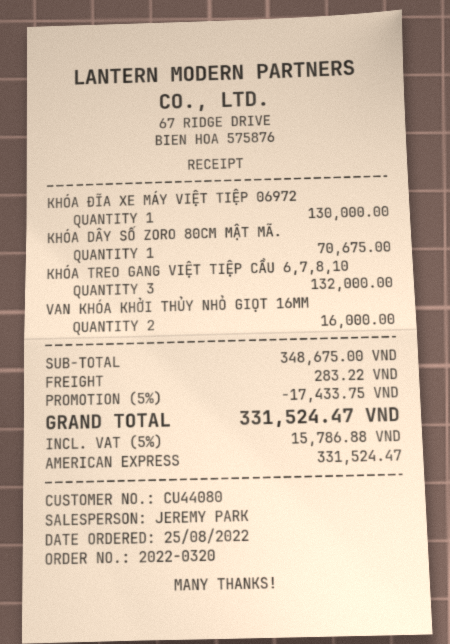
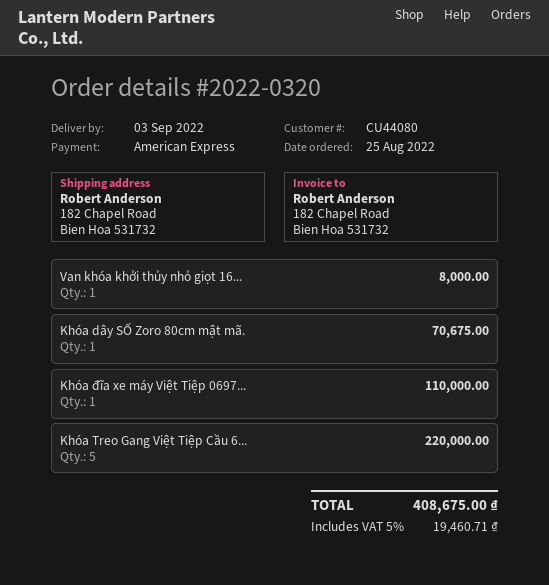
KHÓA ĐĨA XE MÁY VIỆT TIỆP 06972: 1 for 130000.00 -> 1 for 110000.00
KHÓA TREO GANG VIỆT TIỆP CẦU 6,7,8,10: 3 for 132000.00 -> 5 for 220000.00
VAN KHÓA KHỞI THỦY NHỎ GIỌT 16MM: 2 for 16000.00 -> 1 for 8000.00
discount: 5% = 17433.75 -> none
shipping: 283.22 -> none
tax: 5% = 15786.88 -> 5% = 19460.71
total: 331524.47 -> 408675.00

